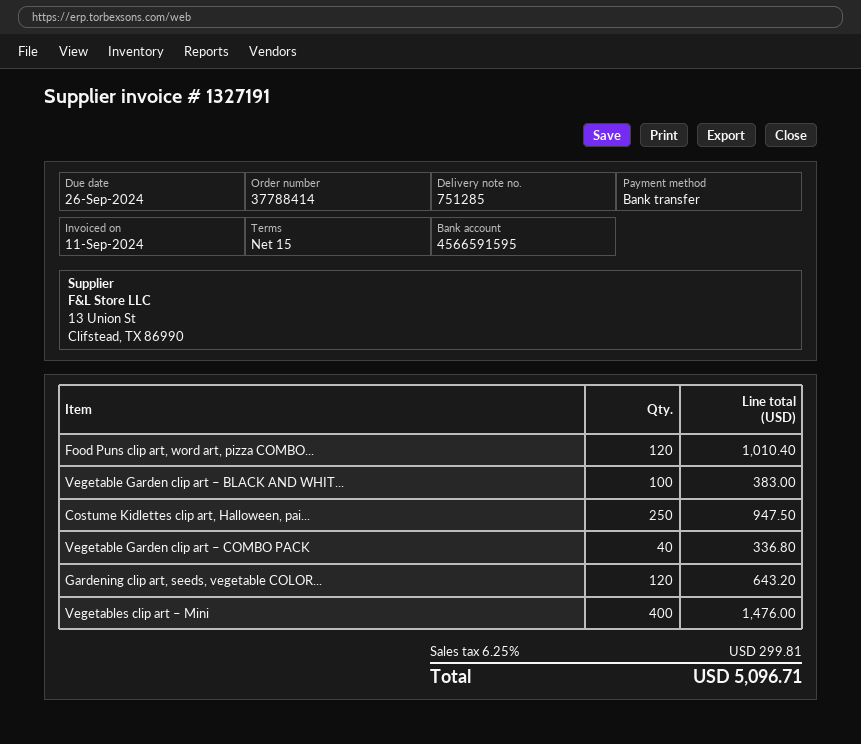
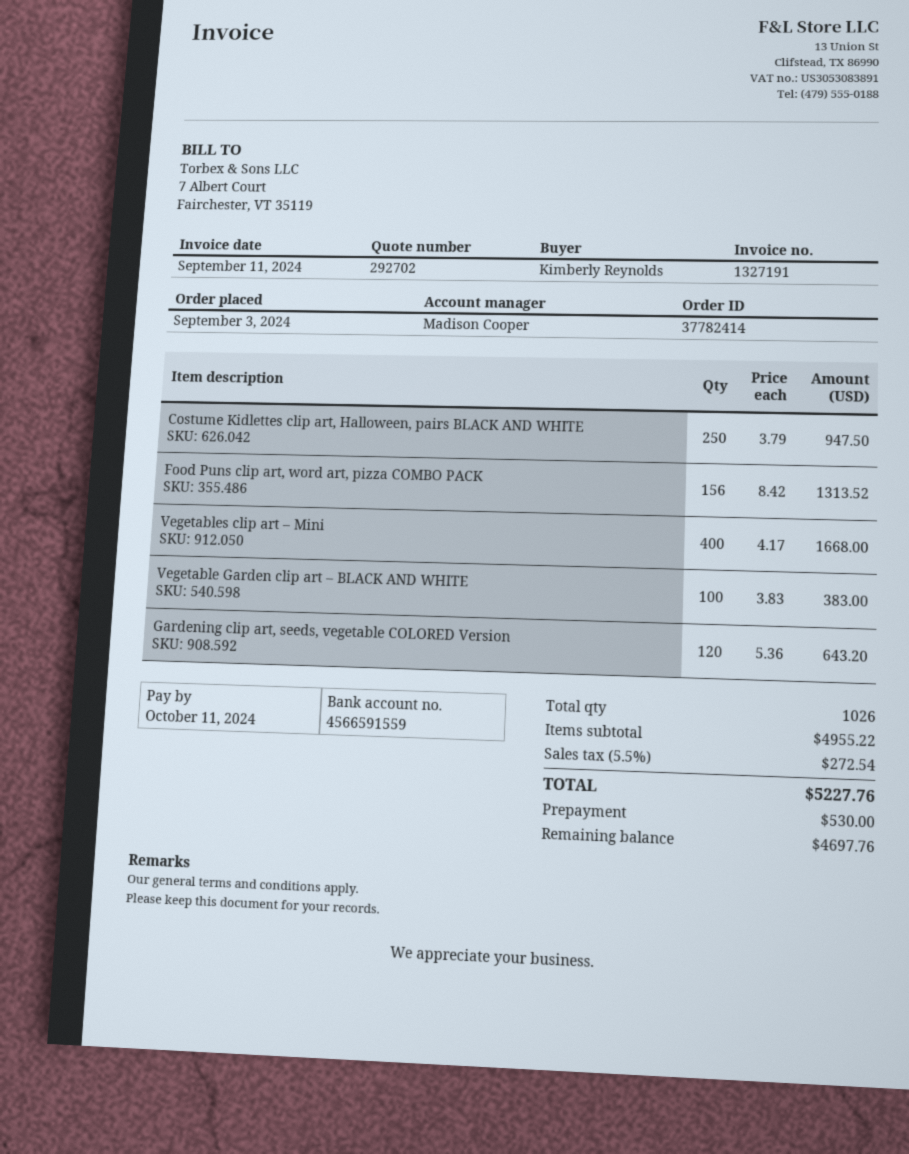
order number: 37788414 -> 37782414
due date: 2024-09-26 -> 2024-10-11
bank account: 4566591595 -> 4566591559
Food Puns clip art, word art, pizza COMBO...: 120 for 1010.40 -> 156 for 1313.52
Vegetable Garden clip art – COMBO PACK: 40 for 336.80 -> none
Vegetables clip art – Mini: 400 for 1476.00 -> 400 for 1668.00
tax: 6.25% = 299.81 -> 5.5% = 272.54
total: 5096.71 -> 5227.76

